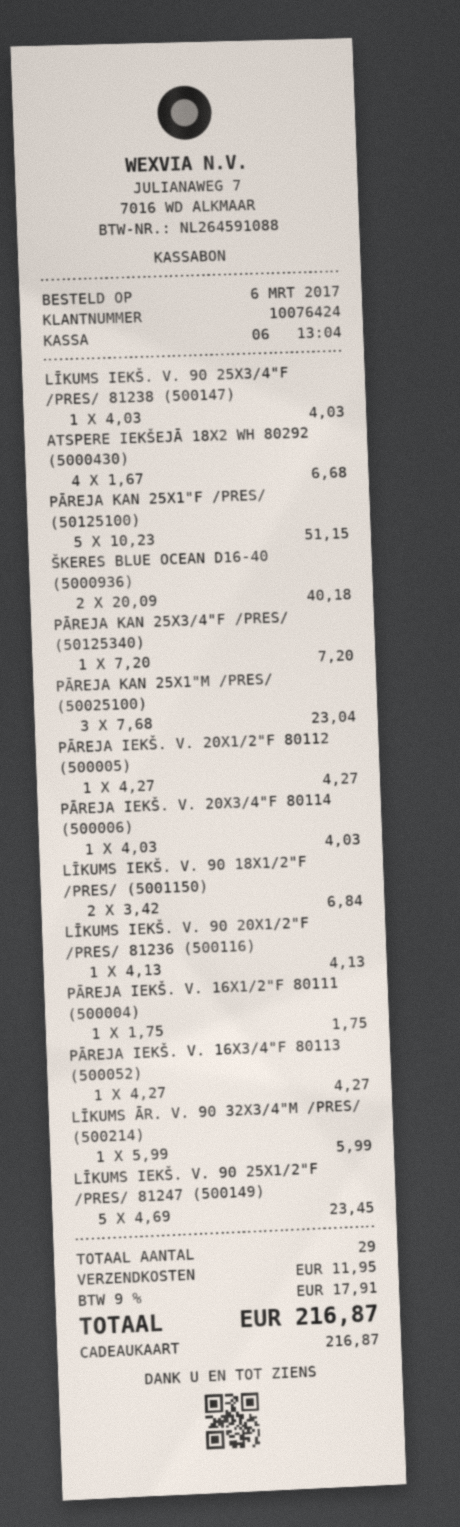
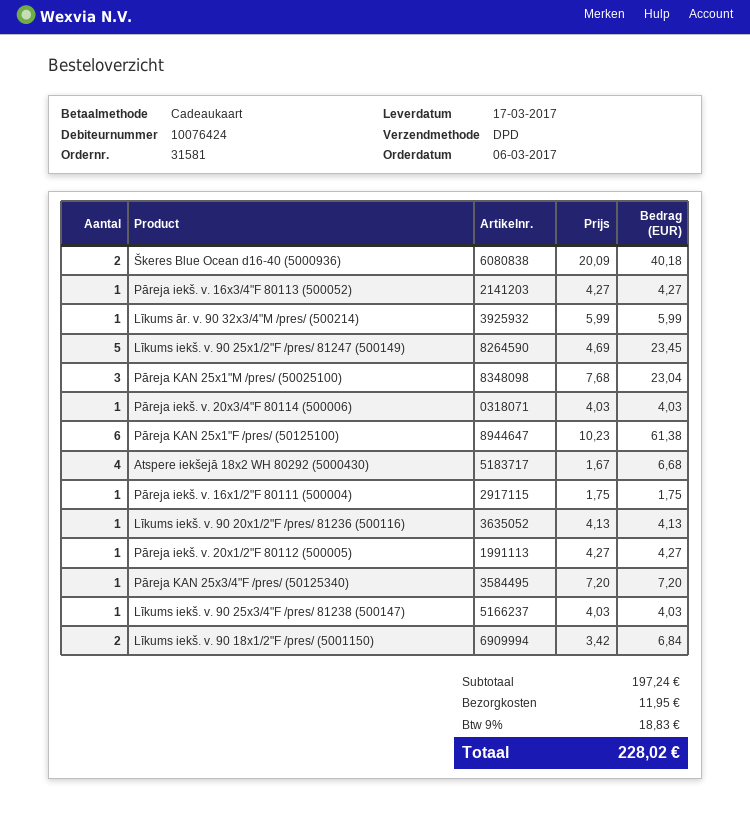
PĀREJA KAN 25X1"F /PRES/ (50125100): 5 x 10.23 = 51.15 -> 6 x 10.23 = 61.38
tax: 9% = 17.91 -> 9% = 18.83
total: 216.87 -> 228.02

